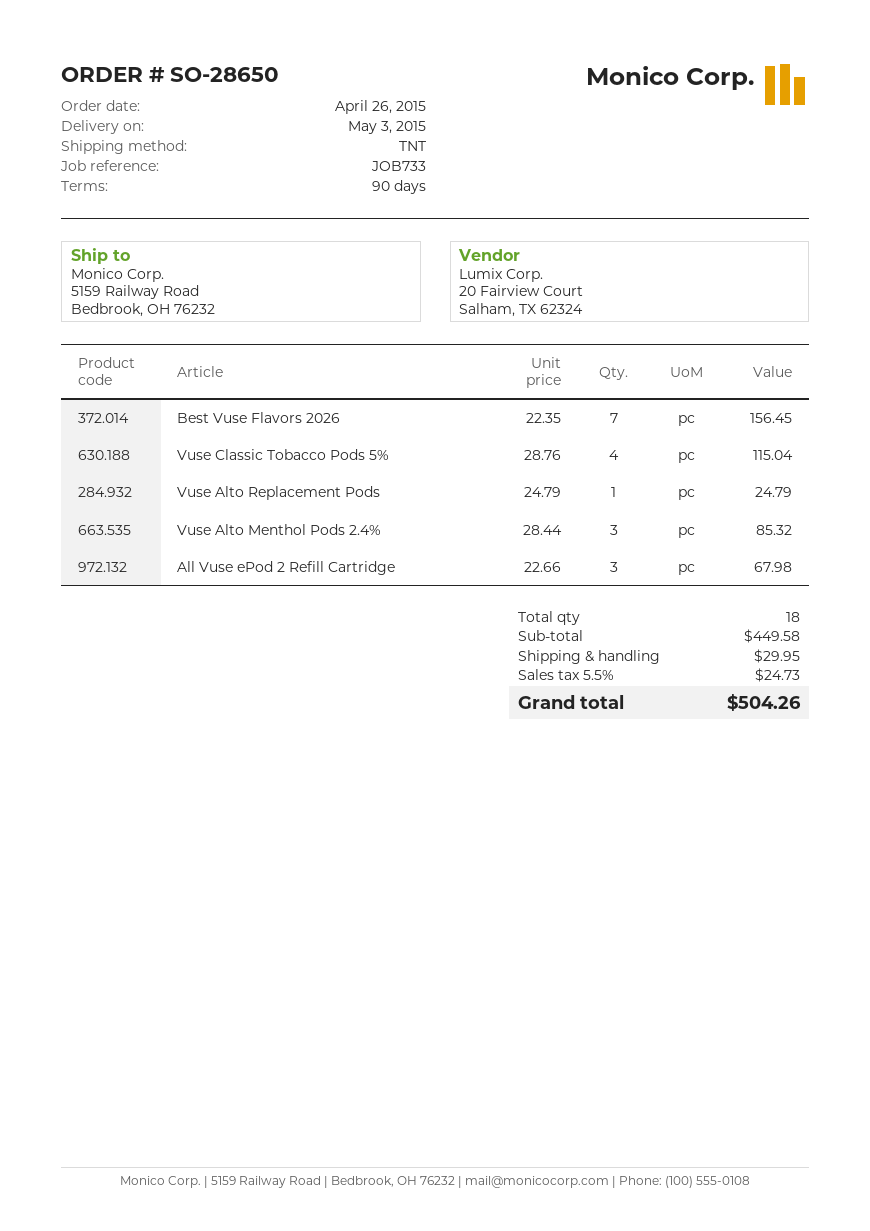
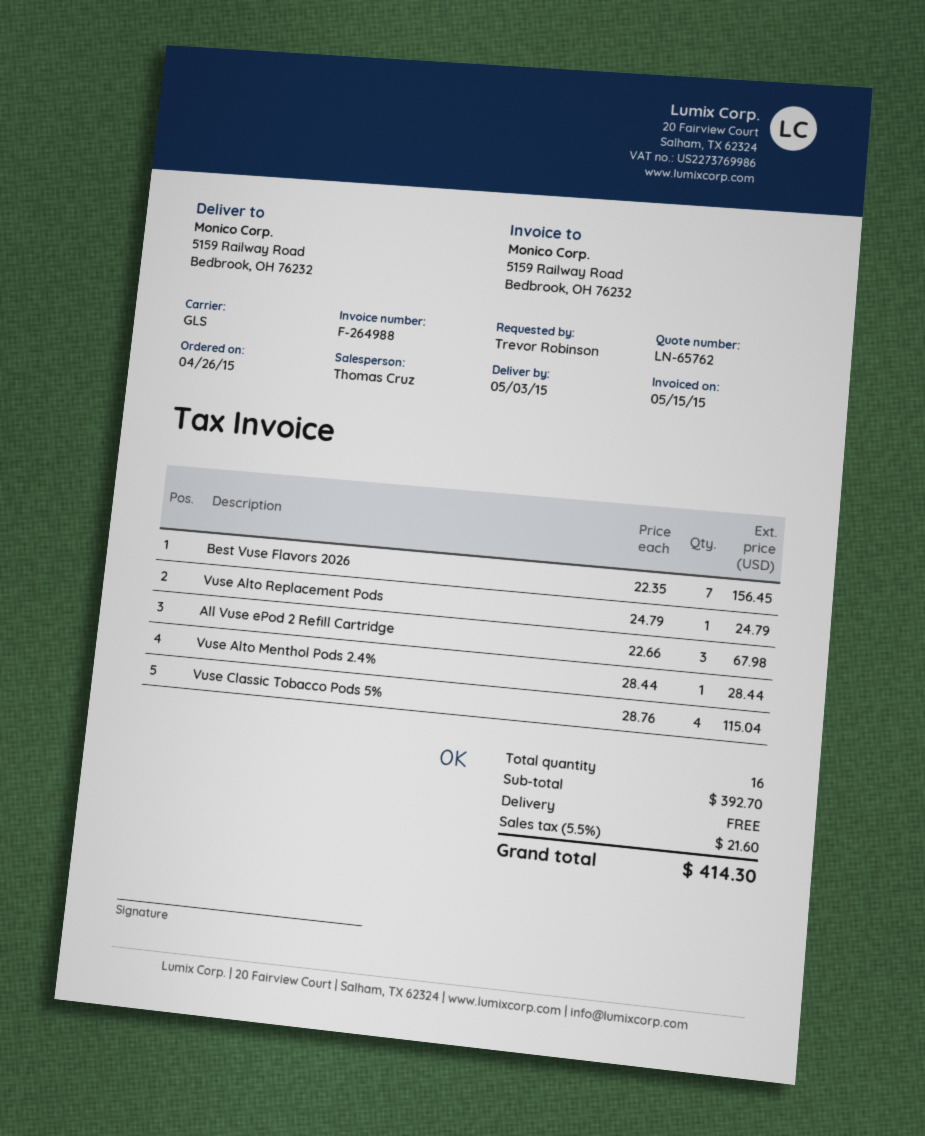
shipping method: TNT -> GLS
Vuse Alto Menthol Pods 2.4%: 3 x 28.44 = 85.32 -> 1 x 28.44 = 28.44
total quantity: 18 -> 16
subtotal: 449.58 -> 392.70
shipping: 29.95 -> 0.00
tax: 5.5% = 24.73 -> 5.5% = 21.60
total: 504.26 -> 414.30

